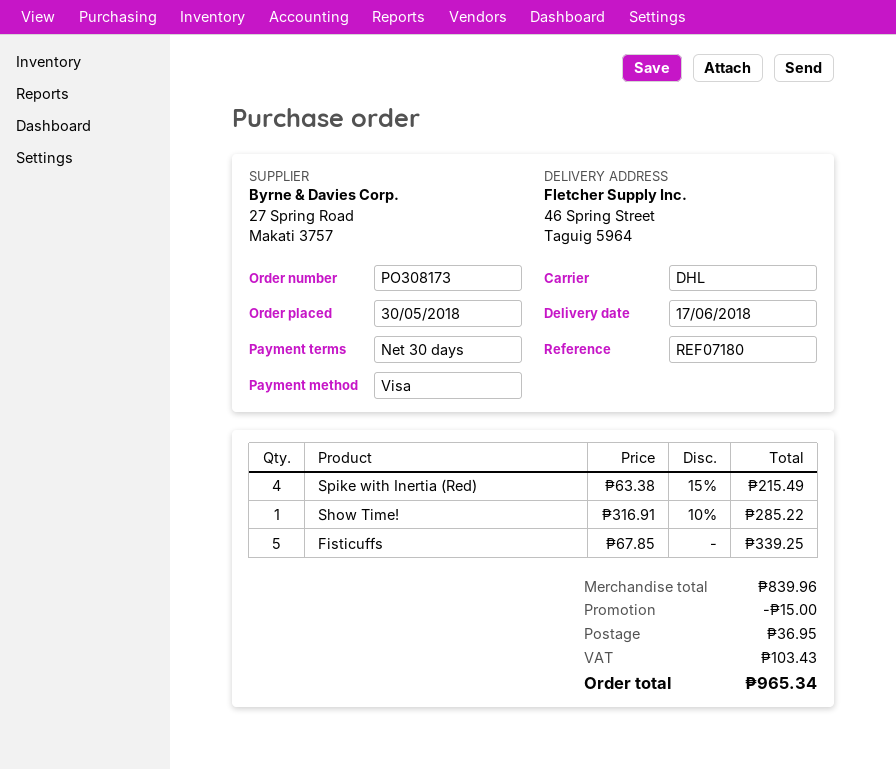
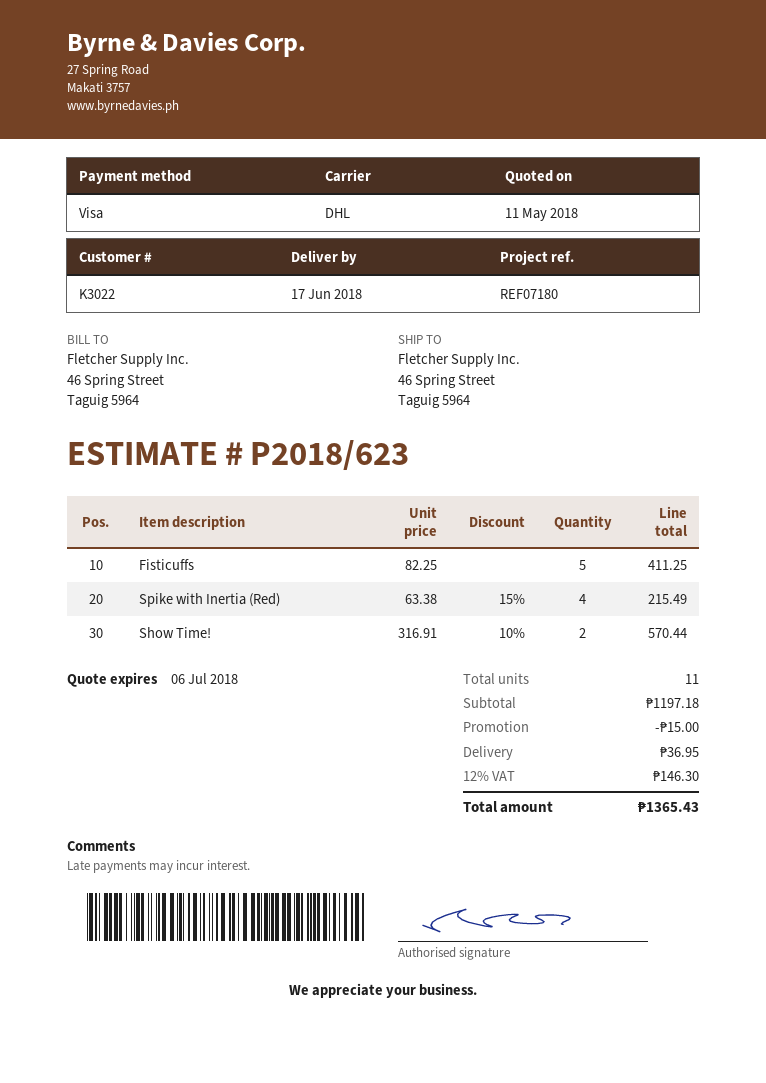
Show Time!: 1 x 316.91 - 10% = 285.22 -> 2 x 316.91 - 10% = 570.44
Fisticuffs: 5 x 67.85 = 339.25 -> 5 x 82.25 = 411.25
subtotal: 839.96 -> 1197.18
tax: 103.43 -> 146.30
total: 965.34 -> 1365.43

